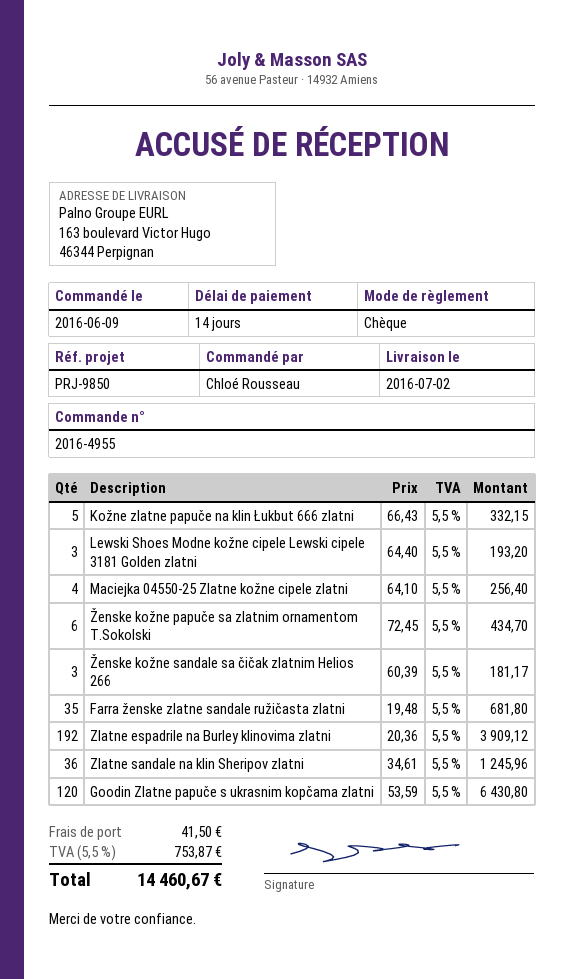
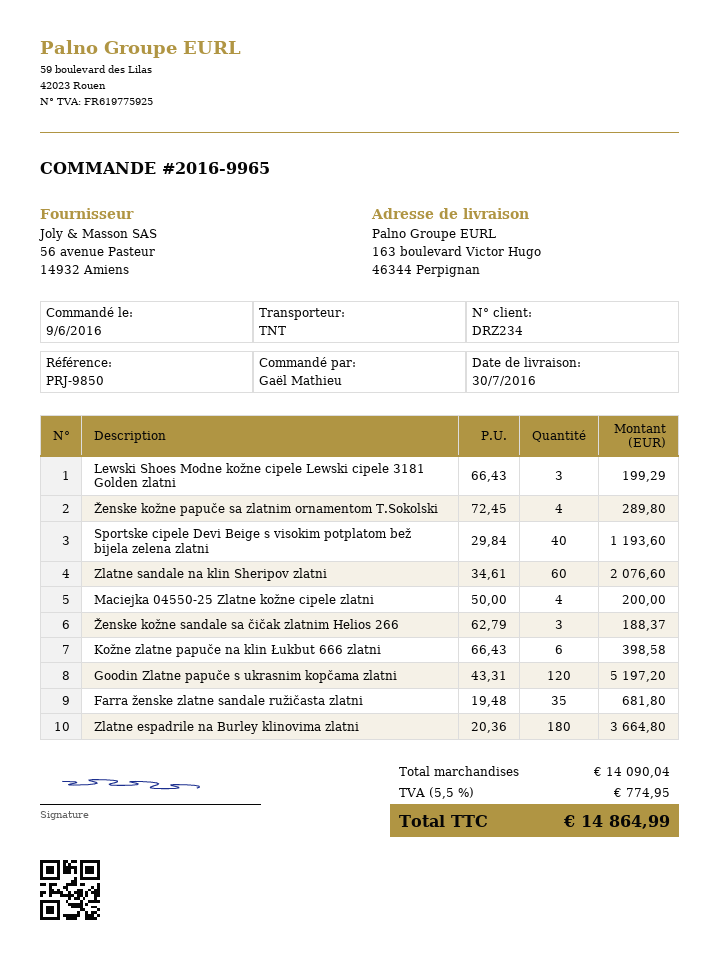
order number: 2016-4955 -> 2016-9965
delivery date: 2016-07-02 -> 2016-07-30
ordered by: Chloé Rousseau -> Gaël Mathieu
Kožne zlatne papuče na klin Łukbut 666 zlatni: 5 x 66.43 = 332.15 -> 6 x 66.43 = 398.58
Lewski Shoes Modne kožne cipele Lewski cipele 3181 Golden zlatni: 3 x 64.40 = 193.20 -> 3 x 66.43 = 199.29
Maciejka 04550-25 Zlatne kožne cipele zlatni: 4 x 64.10 = 256.40 -> 4 x 50.00 = 200.00
Ženske kožne papuče sa zlatnim ornamentom T.Sokolski: 6 x 72.45 = 434.70 -> 4 x 72.45 = 289.80
Ženske kožne sandale sa čičak zlatnim Helios 266: 3 x 60.39 = 181.17 -> 3 x 62.79 = 188.37
Zlatne espadrile na Burley klinovima zlatni: 192 x 20.36 = 3909.12 -> 180 x 20.36 = 3664.80
Zlatne sandale na klin Sheripov zlatni: 36 x 34.61 = 1245.96 -> 60 x 34.61 = 2076.60
Goodin Zlatne papuče s ukrasnim kopčama zlatni: 120 x 53.59 = 6430.80 -> 120 x 43.31 = 5197.20
Sportske cipele Devi Beige s visokim potplatom bež bijela zelena zlatni: none -> 40 x 29.84 = 1193.60
shipping: 41.50 -> none
tax: 5.5% = 753.87 -> 5.5% = 774.95
total: 14460.67 -> 14864.99

